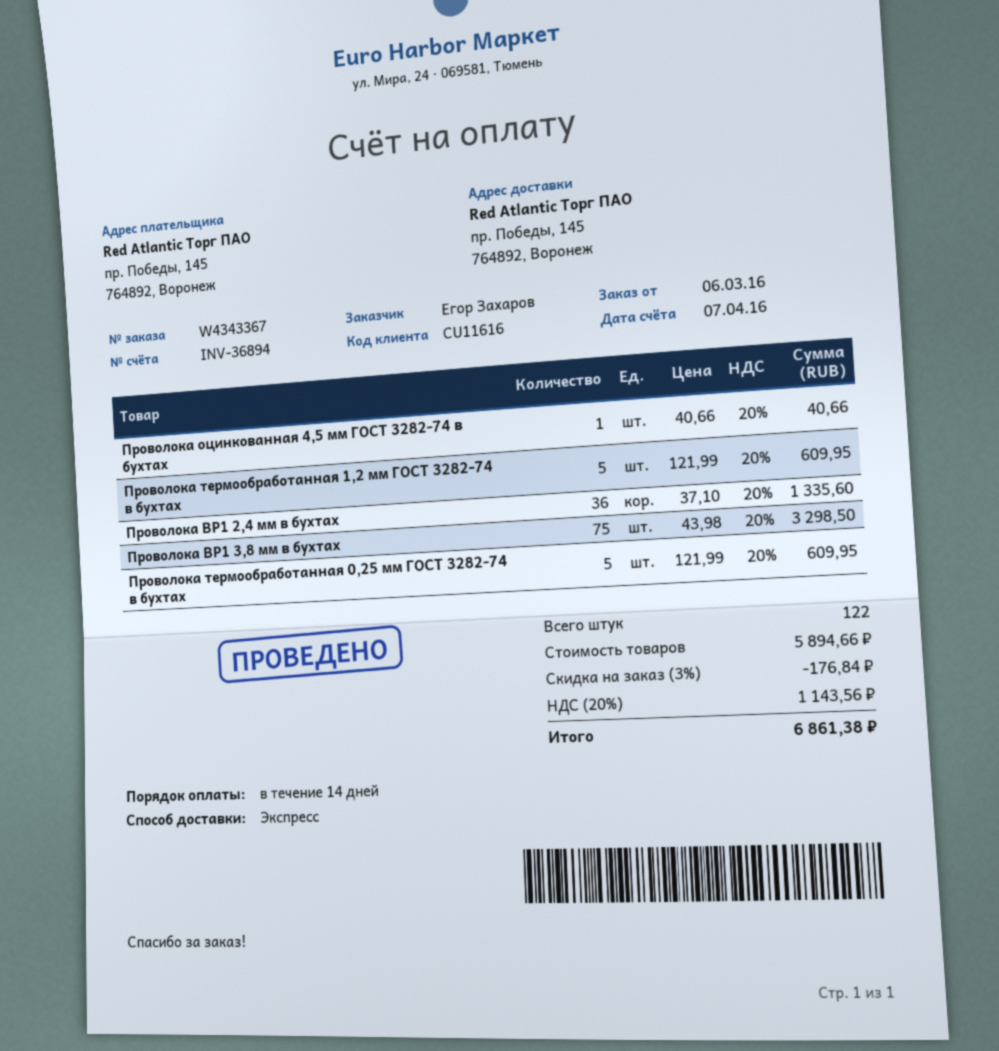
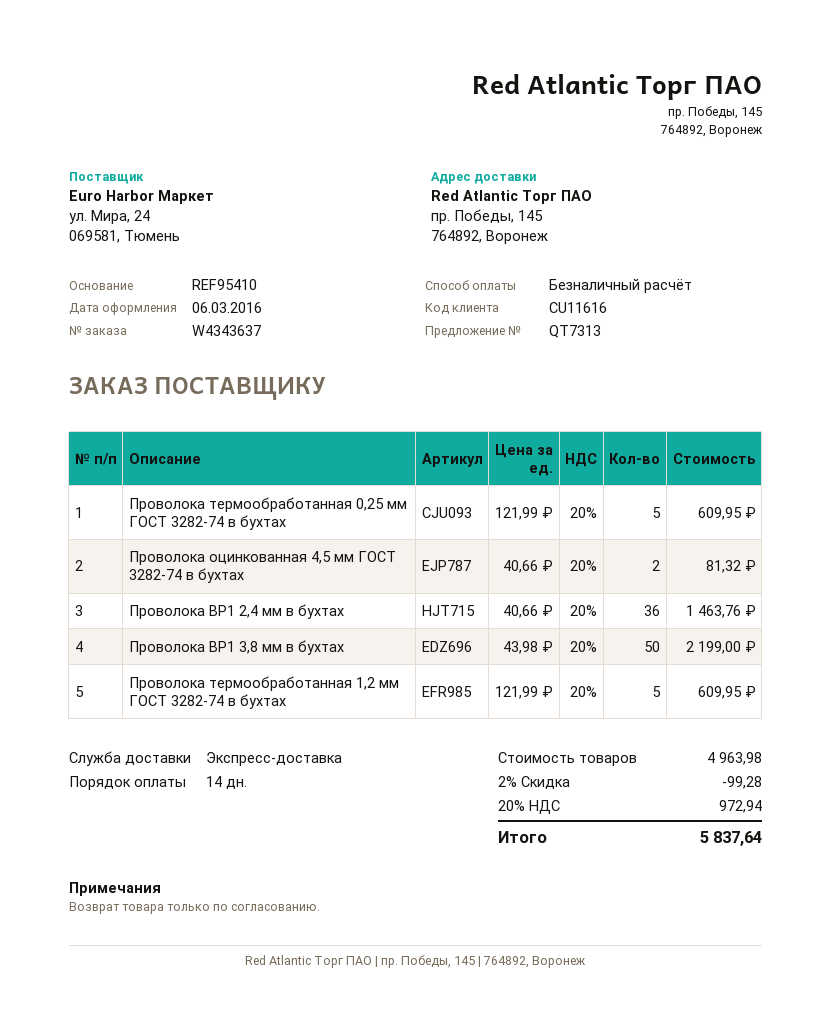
order number: W4343367 -> W4343637
Проволока оцинкованная 4,5 мм ГОСТ 3282-74 в бухтах: 1 x 40.66 = 40.66 -> 2 x 40.66 = 81.32
Проволока ВР1 2,4 мм в бухтах: 36 x 37.10 = 1335.60 -> 36 x 40.66 = 1463.76
Проволока ВР1 3,8 мм в бухтах: 75 x 43.98 = 3298.50 -> 50 x 43.98 = 2199.00
subtotal: 5894.66 -> 4963.98
discount: 3% = 176.84 -> 2% = 99.28
tax: 20% = 1143.56 -> 20% = 972.94
total: 6861.38 -> 5837.64

